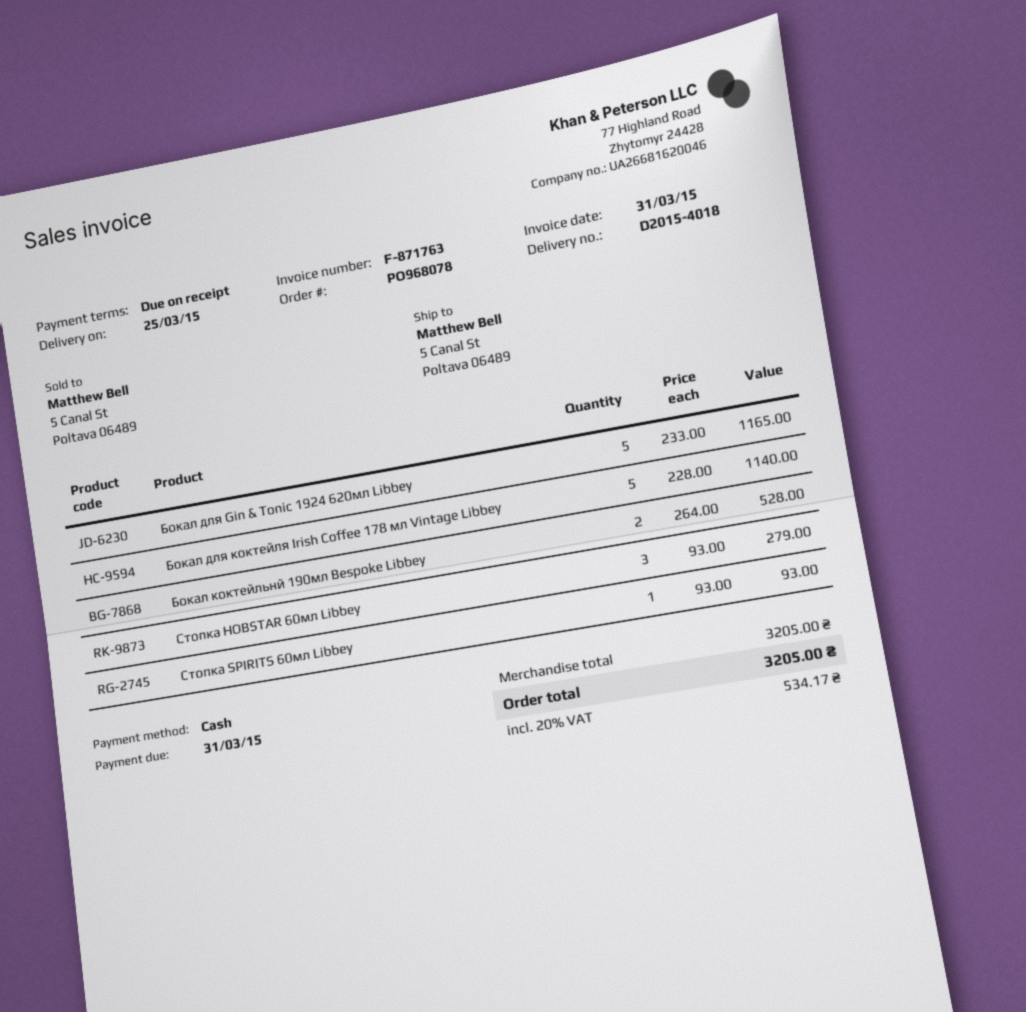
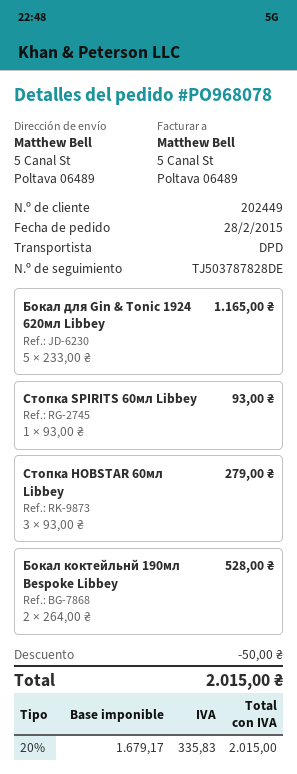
Бокал для коктейля Irish Coffee 178 мл Vintage Libbey: 5 x 228.00 = 1140.00 -> none
discount: none -> 50.00
tax: 20% = 534.17 -> 20% = 335.83
total: 3205.00 -> 2015.00

